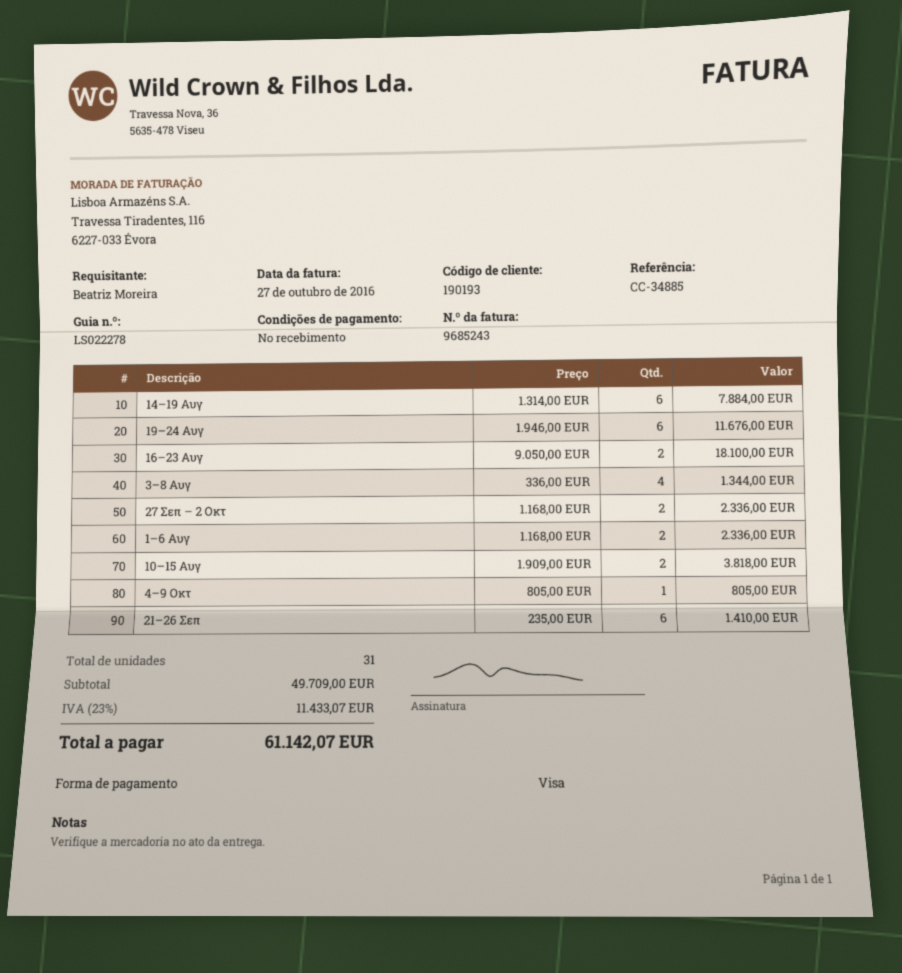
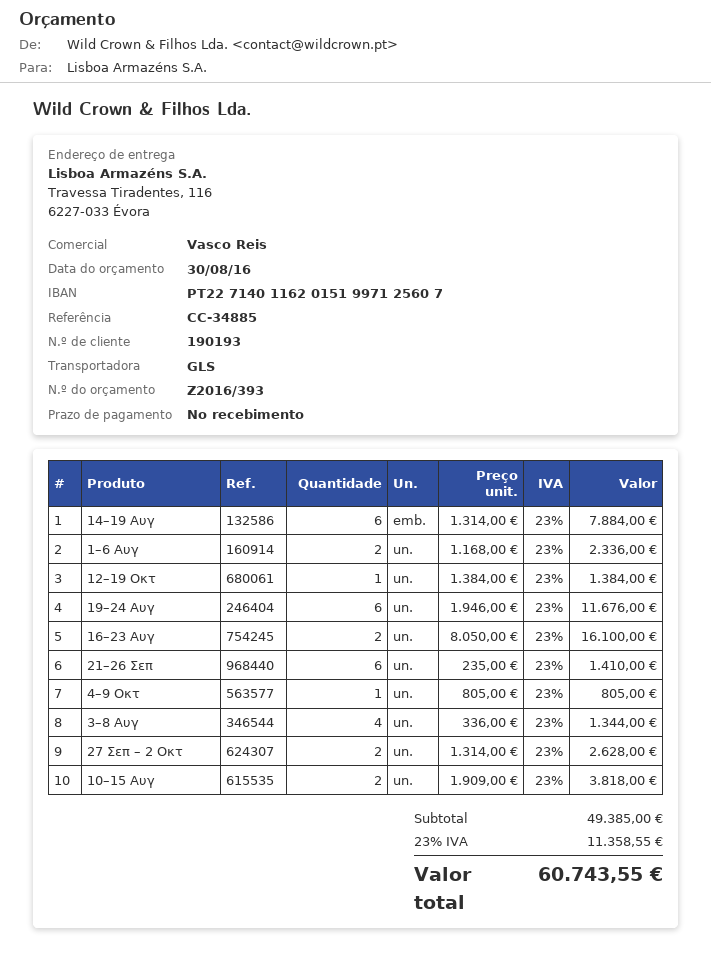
16–23 Αυγ: 2 x 9050.00 = 18100.00 -> 2 x 8050.00 = 16100.00
27 Σεπ – 2 Οκτ: 2 x 1168.00 = 2336.00 -> 2 x 1314.00 = 2628.00
12–19 Οκτ: none -> 1 x 1384.00 = 1384.00
subtotal: 49709.00 -> 49385.00
tax: 23% = 11433.07 -> 23% = 11358.55
total: 61142.07 -> 60743.55

